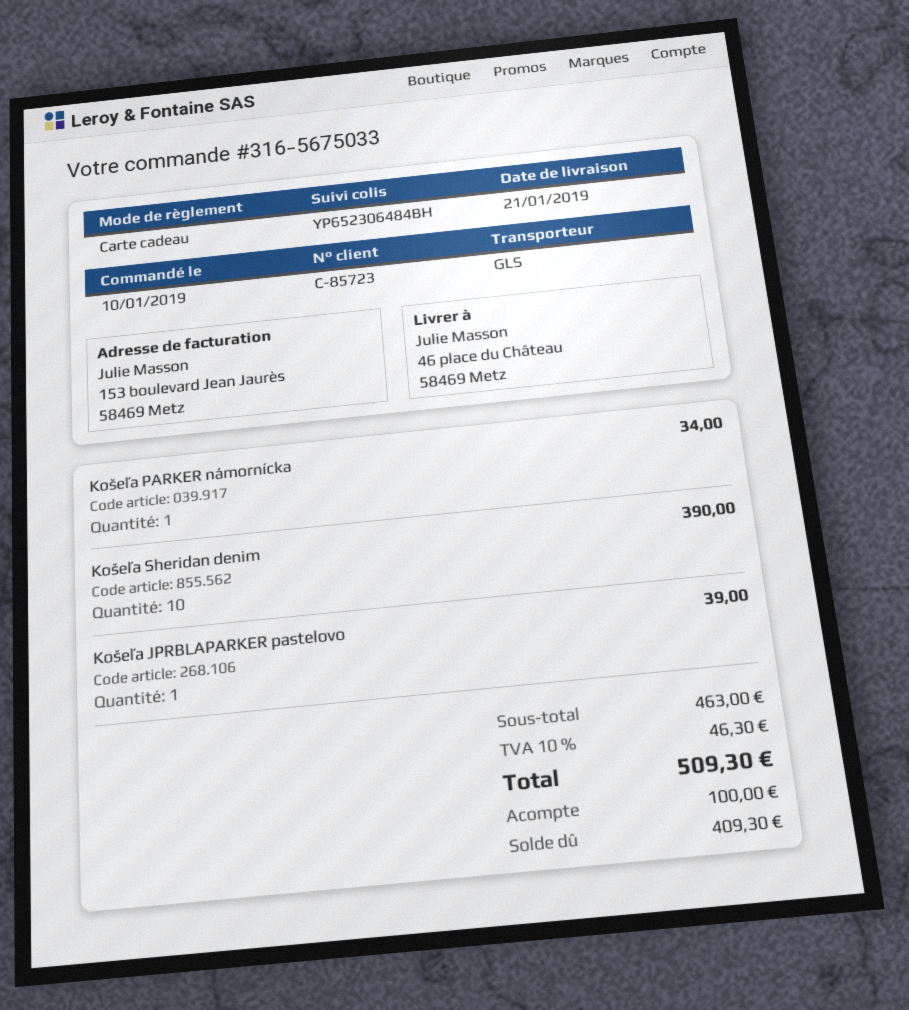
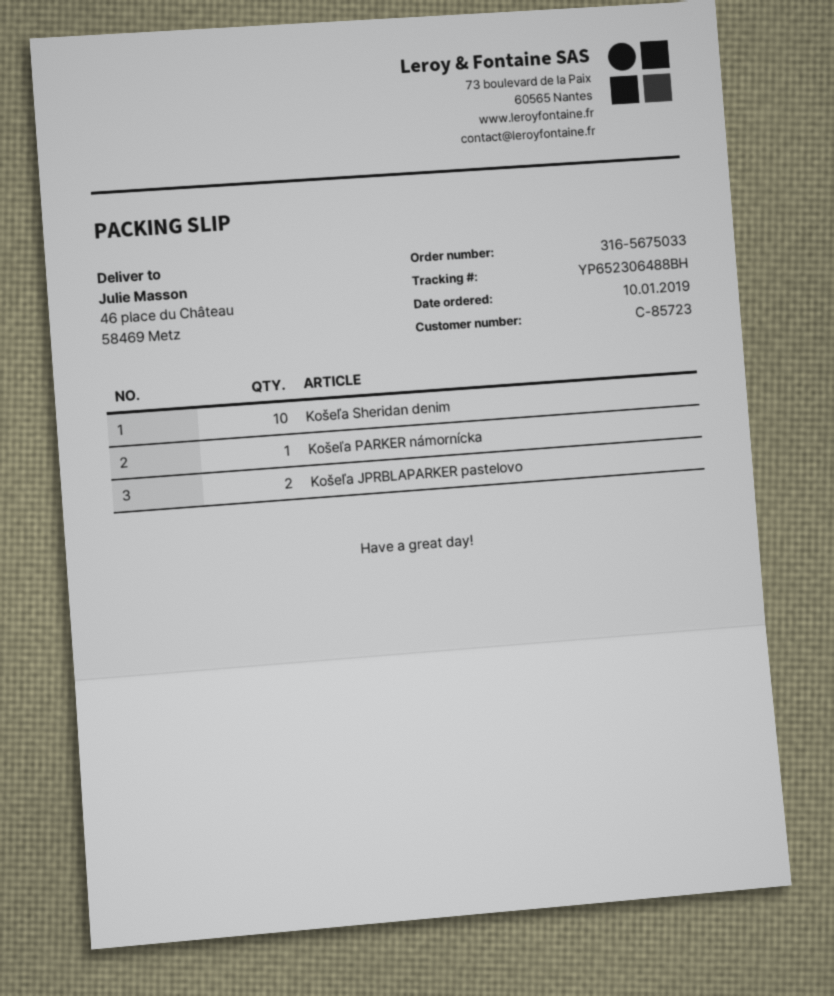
tracking number: YP652306484BH -> YP652306488BH
Košeľa JPRBLAPARKER pastelovo: 1 -> 2

